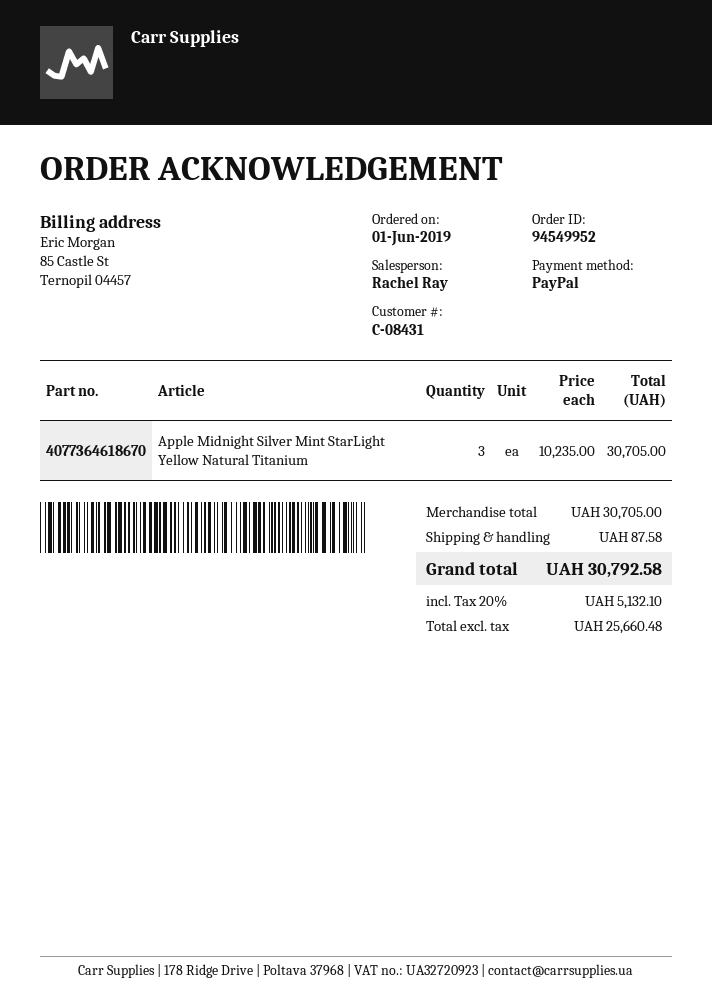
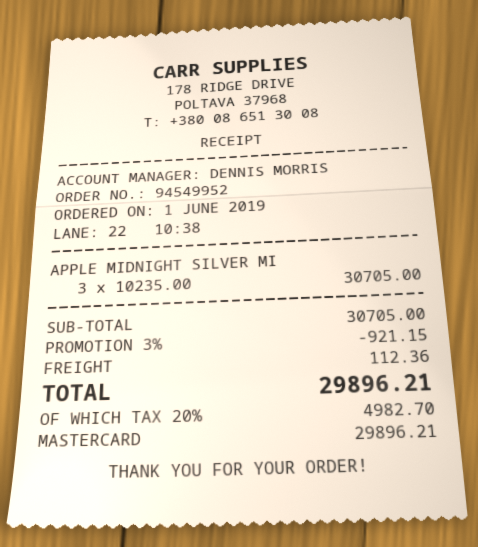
sales rep: Rachel Ray -> DENNIS MORRIS
payment method: PayPal -> Mastercard
discount: none -> 3% = 921.15
shipping: 87.58 -> 112.36
tax: 20% = 5132.10 -> 20% = 4982.70
total: 30792.58 -> 29896.21

